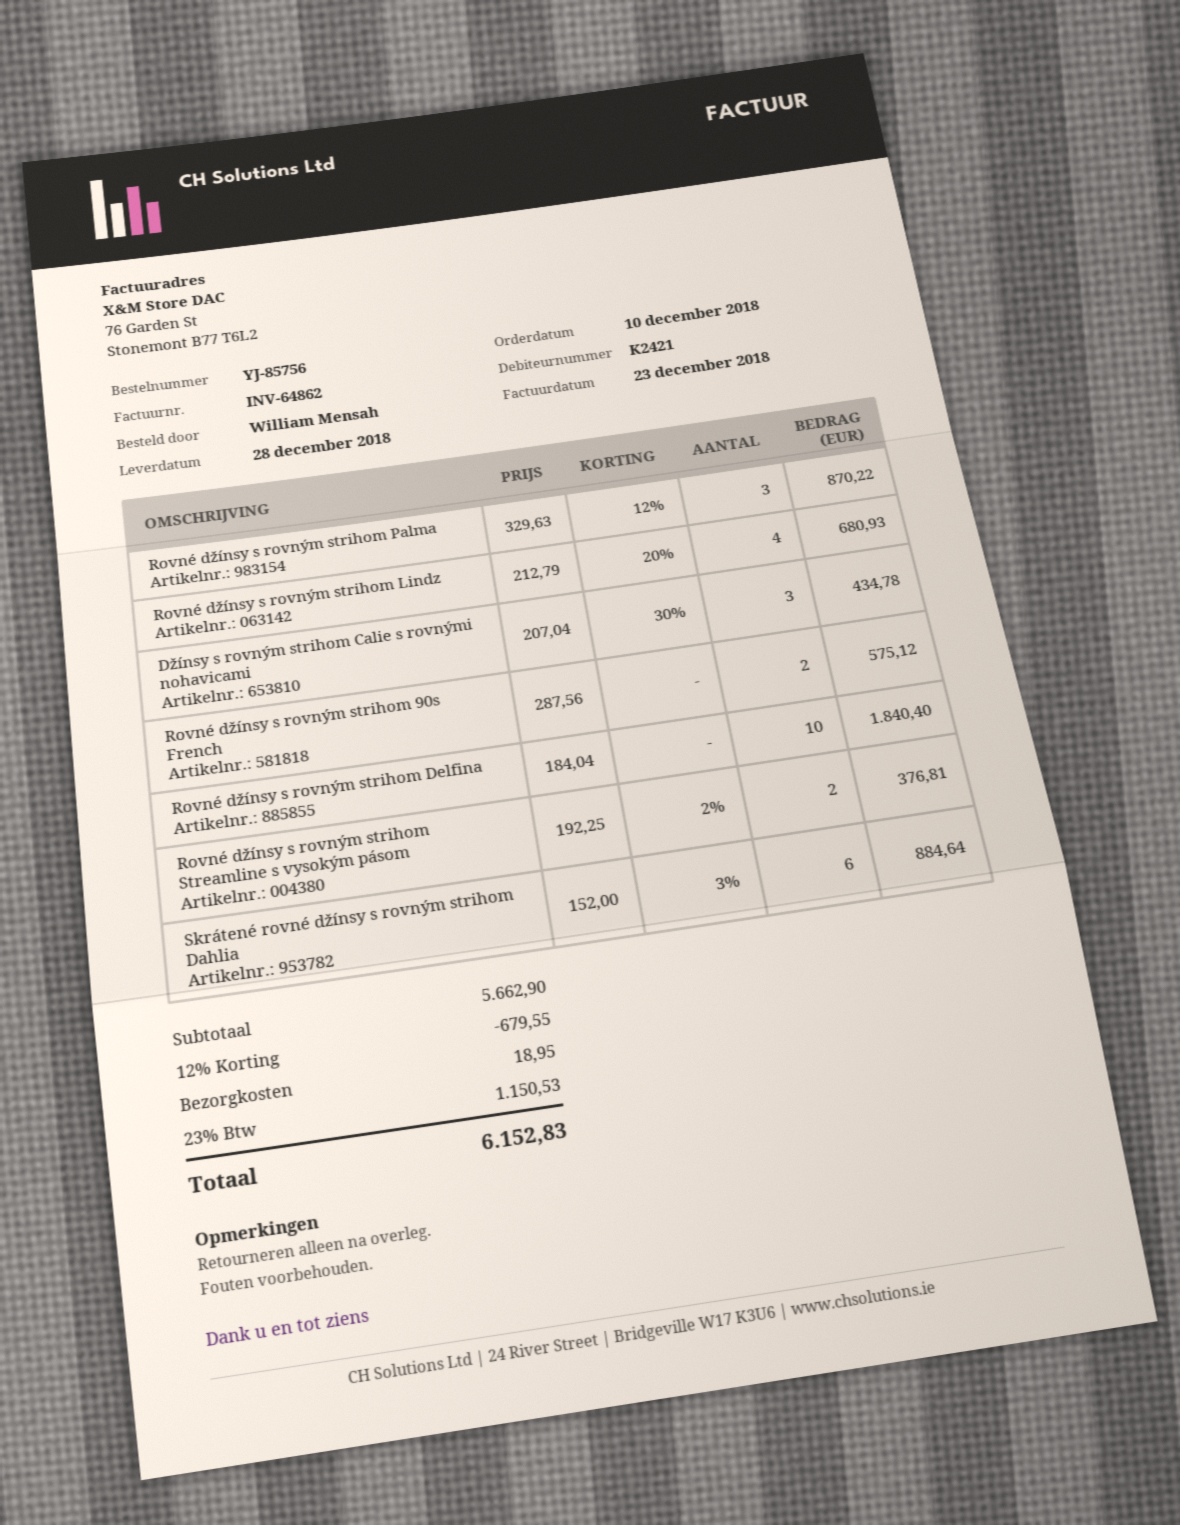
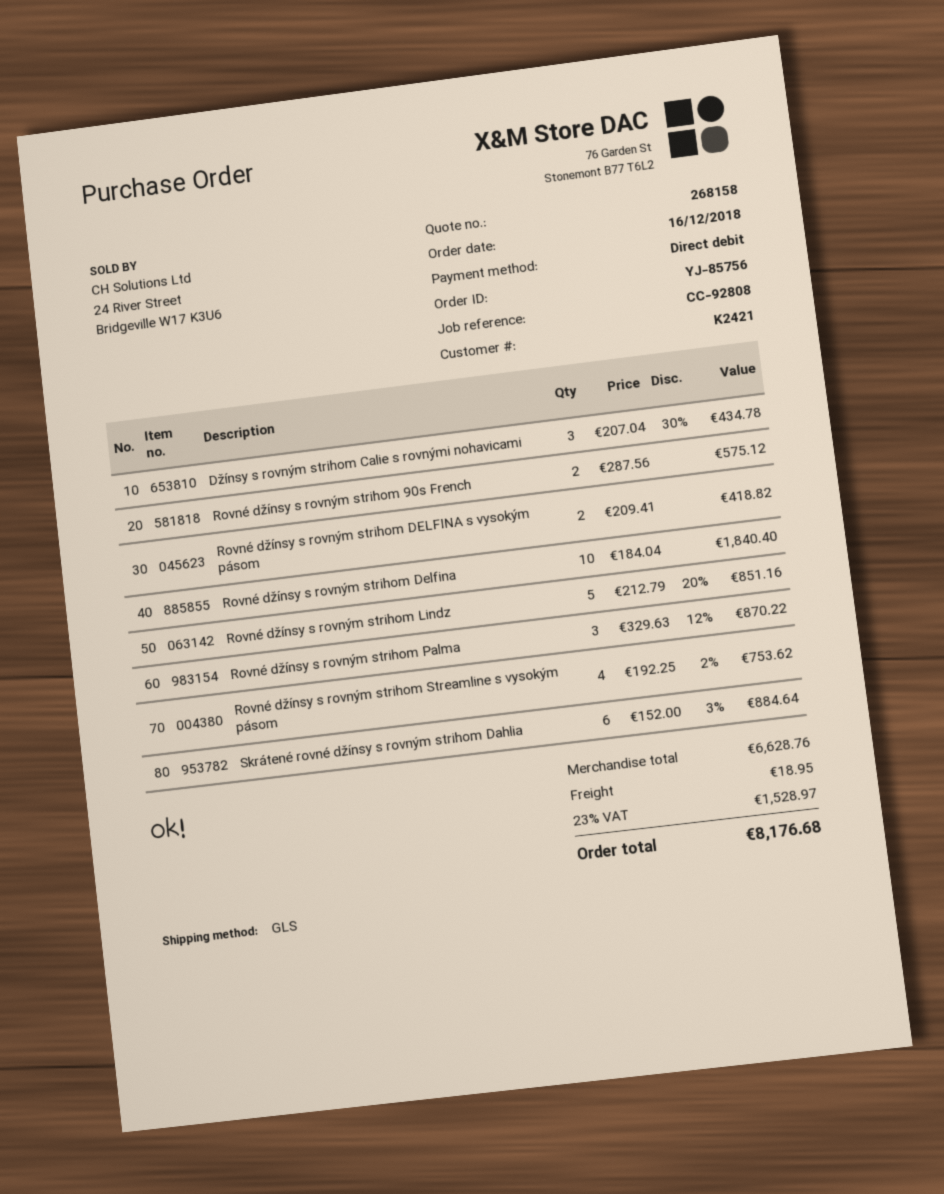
order date: 2018-12-10 -> 2018-12-16
Rovné džínsy s rovným strihom Lindz: 4 x 212.79 - 20% = 680.93 -> 5 x 212.79 - 20% = 851.16
Rovné džínsy s rovným strihom Streamline s vysokým pásom: 2 x 192.25 - 2% = 376.81 -> 4 x 192.25 - 2% = 753.62
Rovné džínsy s rovným strihom DELFINA s vysokým pásom: none -> 2 x 209.41 = 418.82
subtotal: 5662.90 -> 6628.76
discount: 12% = 679.55 -> none
tax: 23% = 1150.53 -> 23% = 1528.97
total: 6152.83 -> 8176.68

